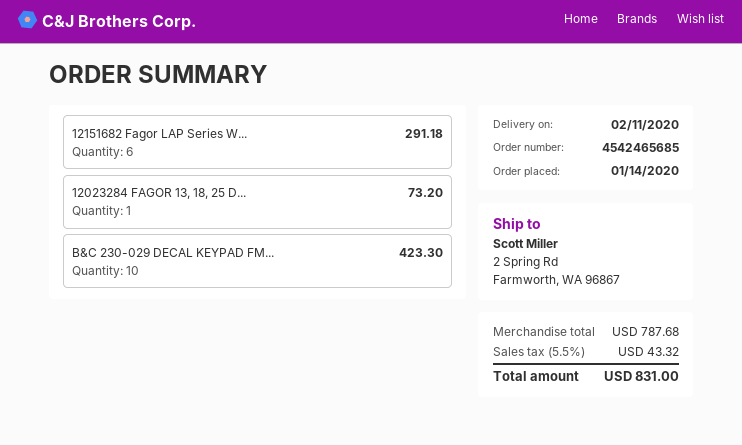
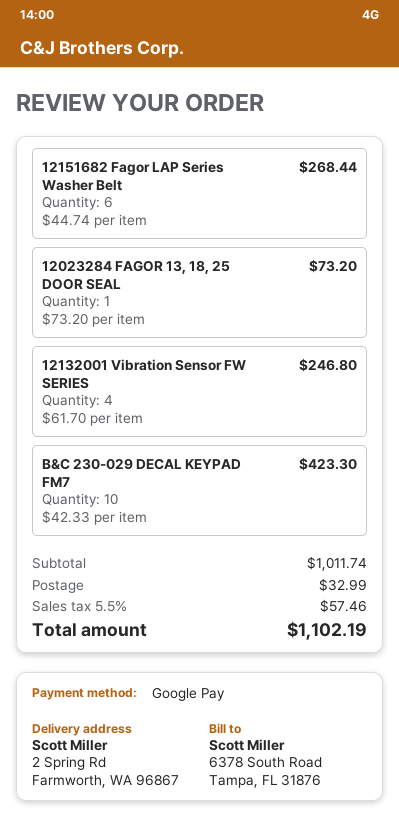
12151682 Fagor LAP Series W...: 6 for 291.18 -> 6 for 268.44
12132001 Vibration Sensor FW SERIES: none -> 4 for 246.80
subtotal: 787.68 -> 1011.74
shipping: none -> 32.99
tax: 5.5% = 43.32 -> 5.5% = 57.46
total: 831.00 -> 1102.19

